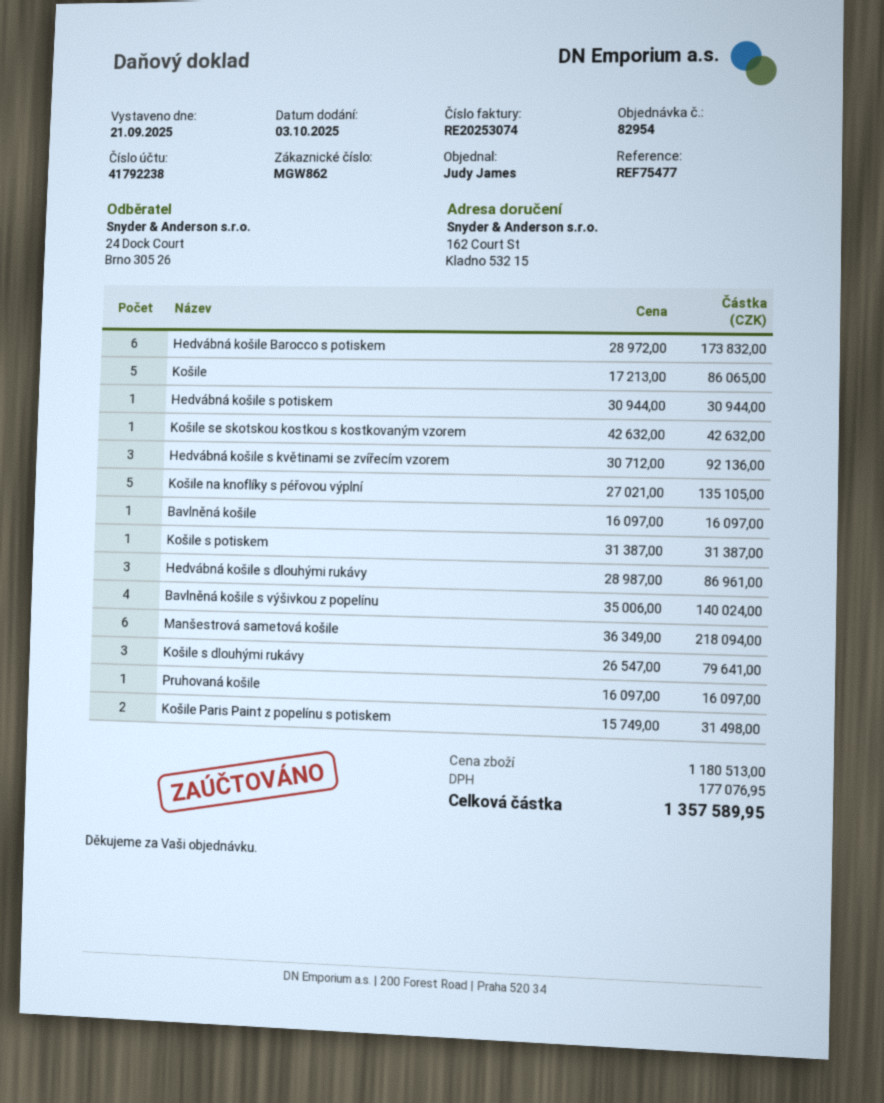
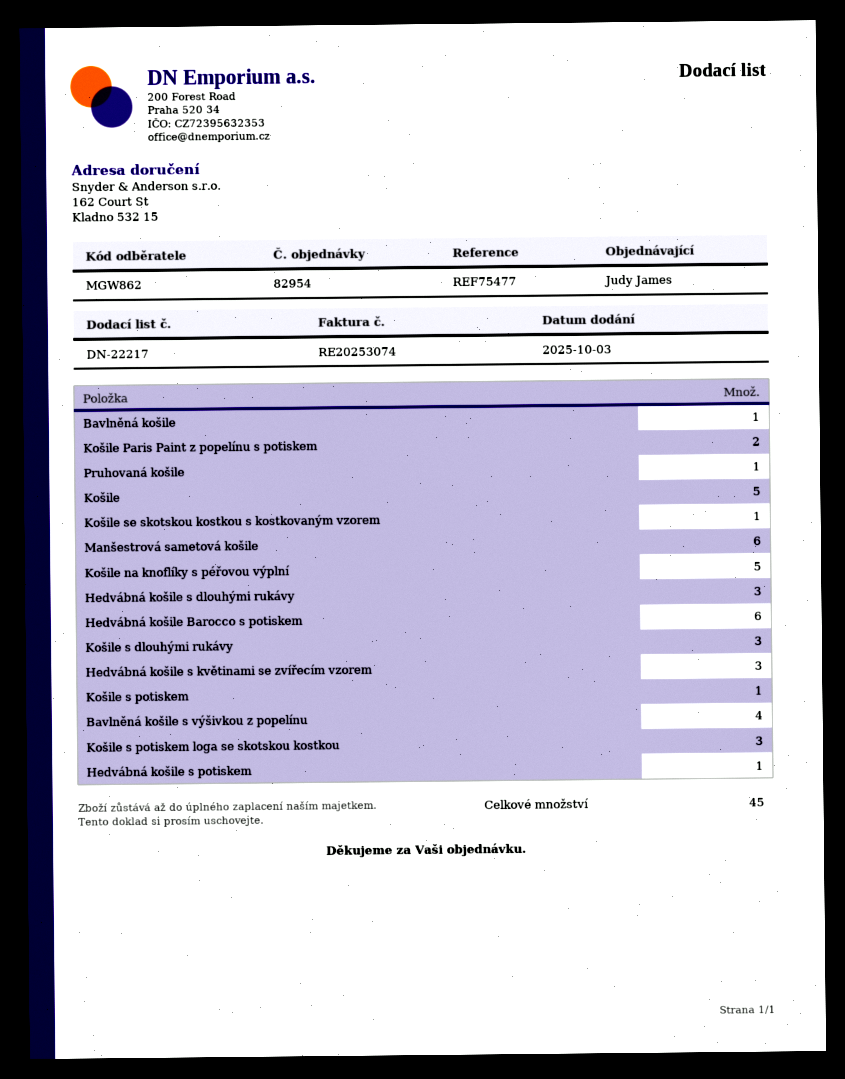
Košile s potiskem loga se skotskou kostkou: none -> 3

